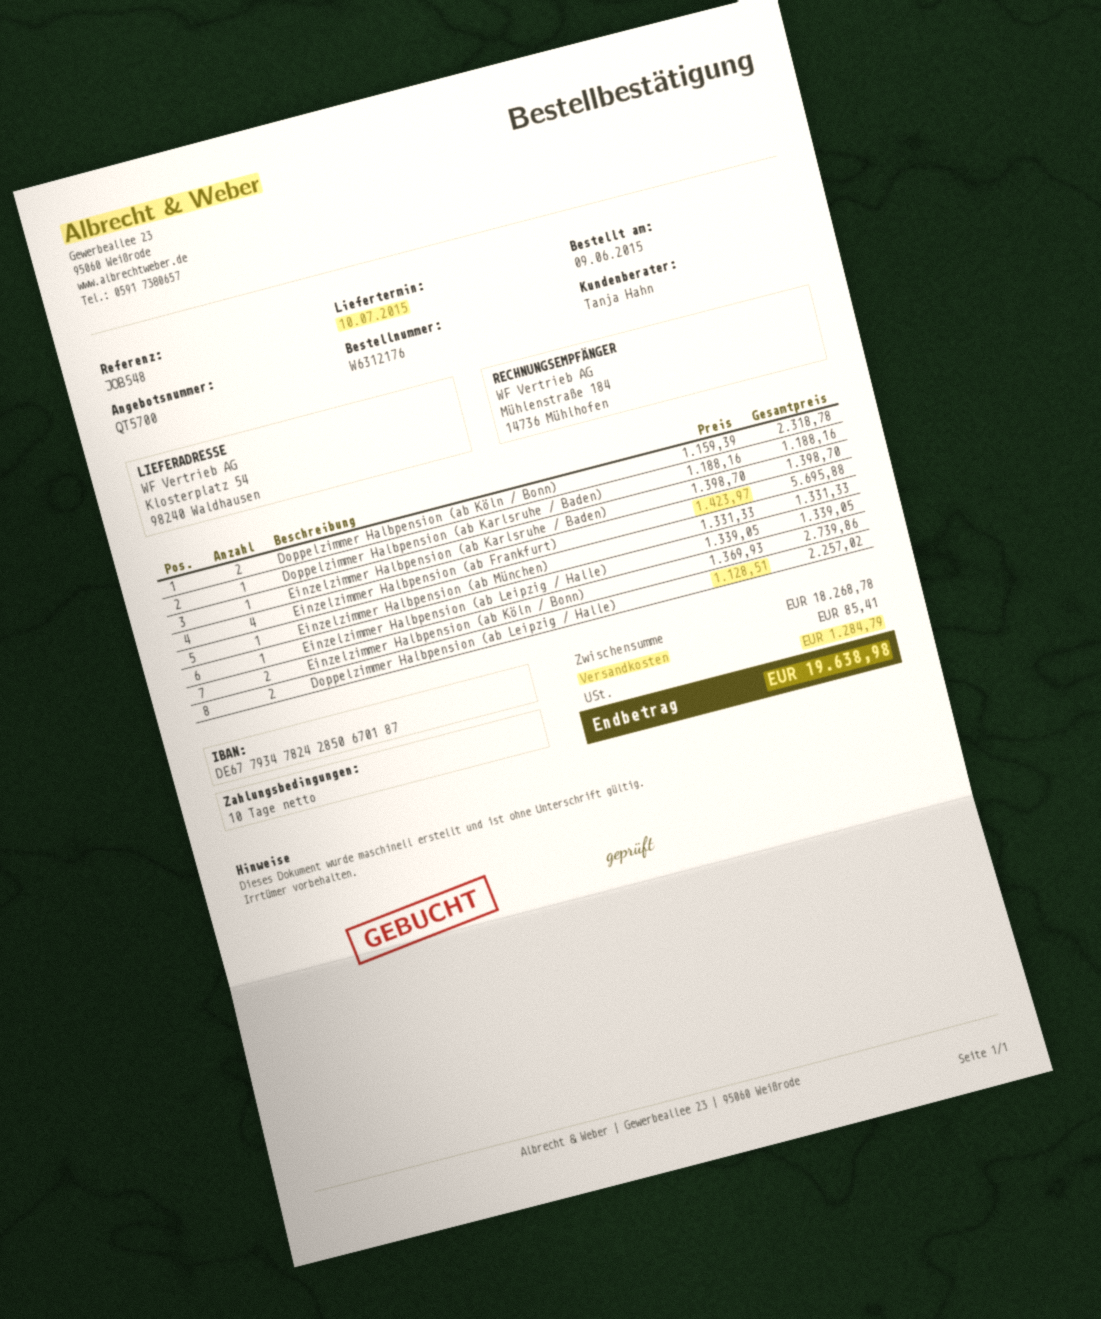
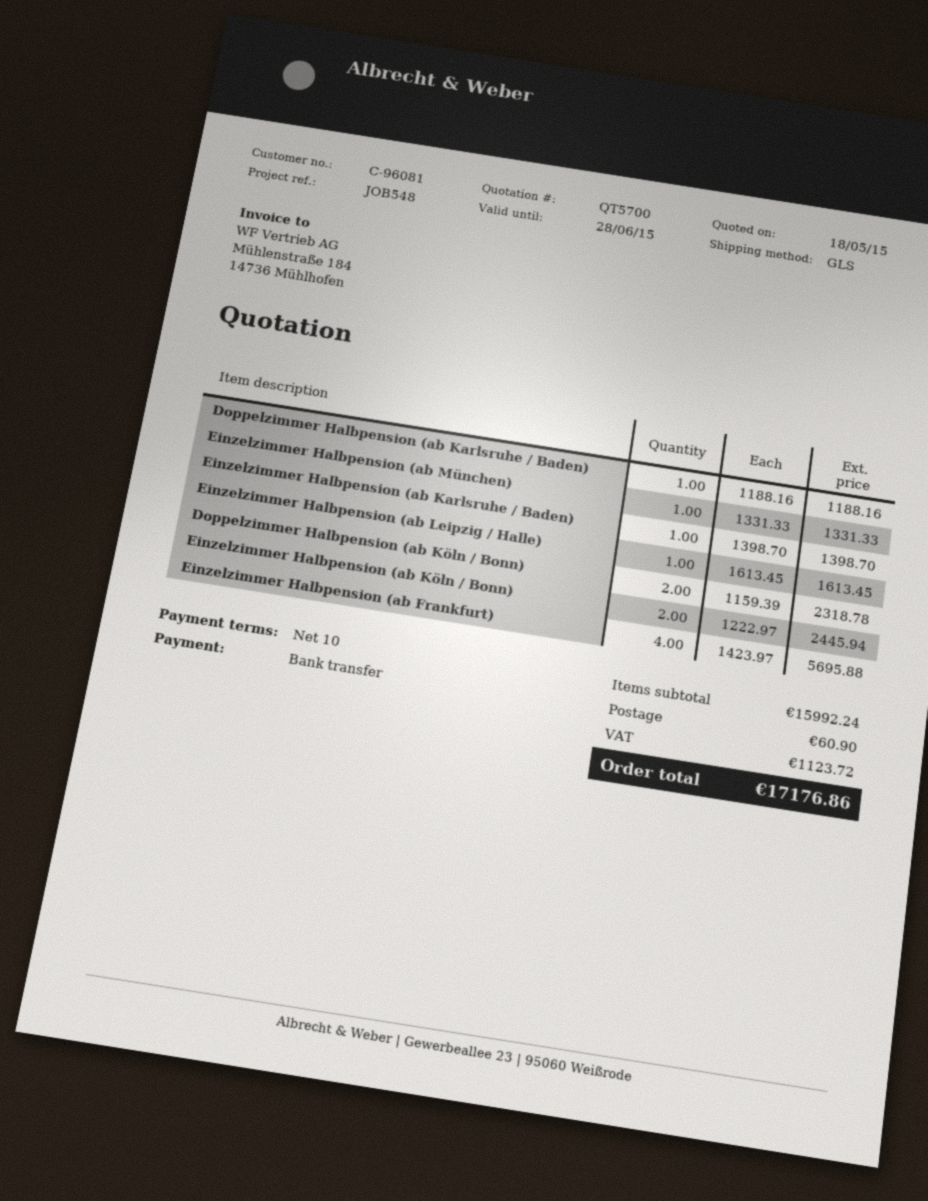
Einzelzimmer Halbpension (ab Leipzig / Halle): 1 x 1339.05 = 1339.05 -> 1 x 1613.45 = 1613.45
Einzelzimmer Halbpension (ab Köln / Bonn): 2 x 1369.93 = 2739.86 -> 2 x 1222.97 = 2445.94
Doppelzimmer Halbpension (ab Leipzig / Halle): 2 x 1128.51 = 2257.02 -> none
subtotal: 18268.78 -> 15992.24
shipping: 85.41 -> 60.90
tax: 1284.79 -> 1123.72
total: 19638.98 -> 17176.86

